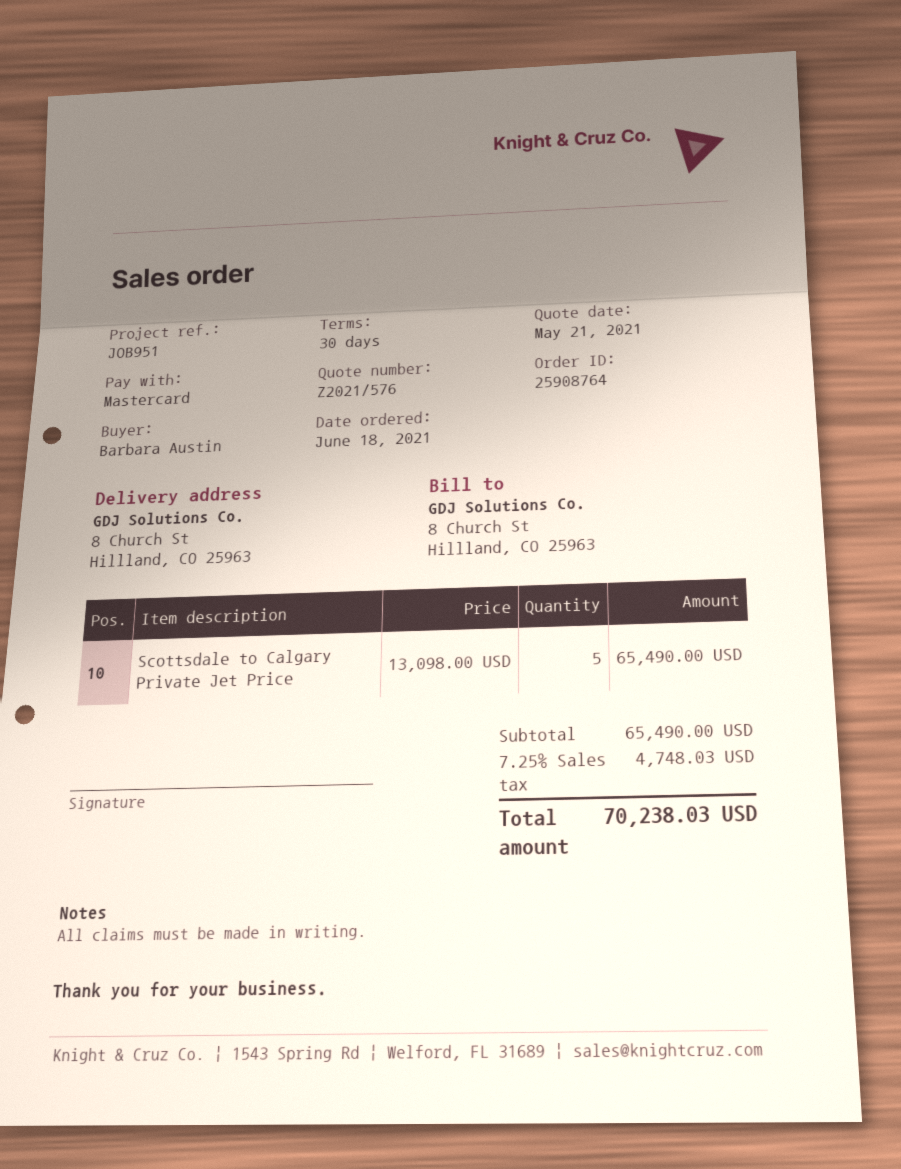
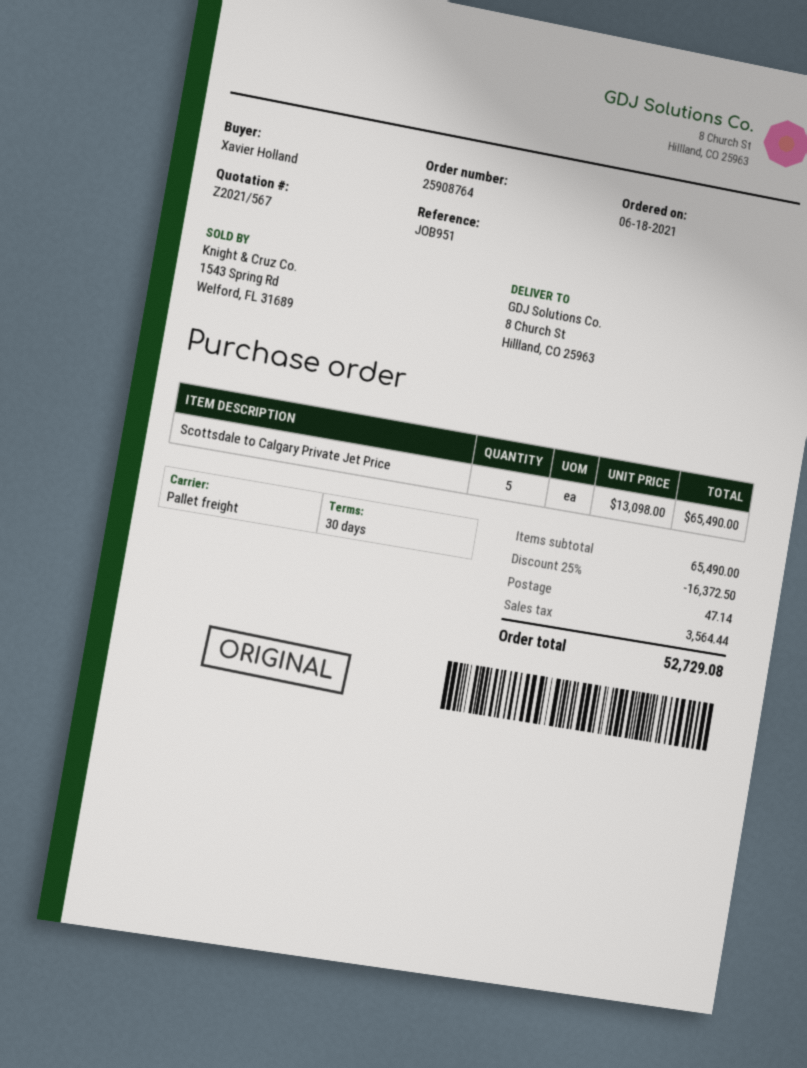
quote number: Z2021/576 -> Z2021/567
ordered by: Barbara Austin -> Xavier Holland
discount: none -> 25% = 16372.50
shipping: none -> 47.14
tax: 4748.03 -> 3564.44
total: 70238.03 -> 52729.08

